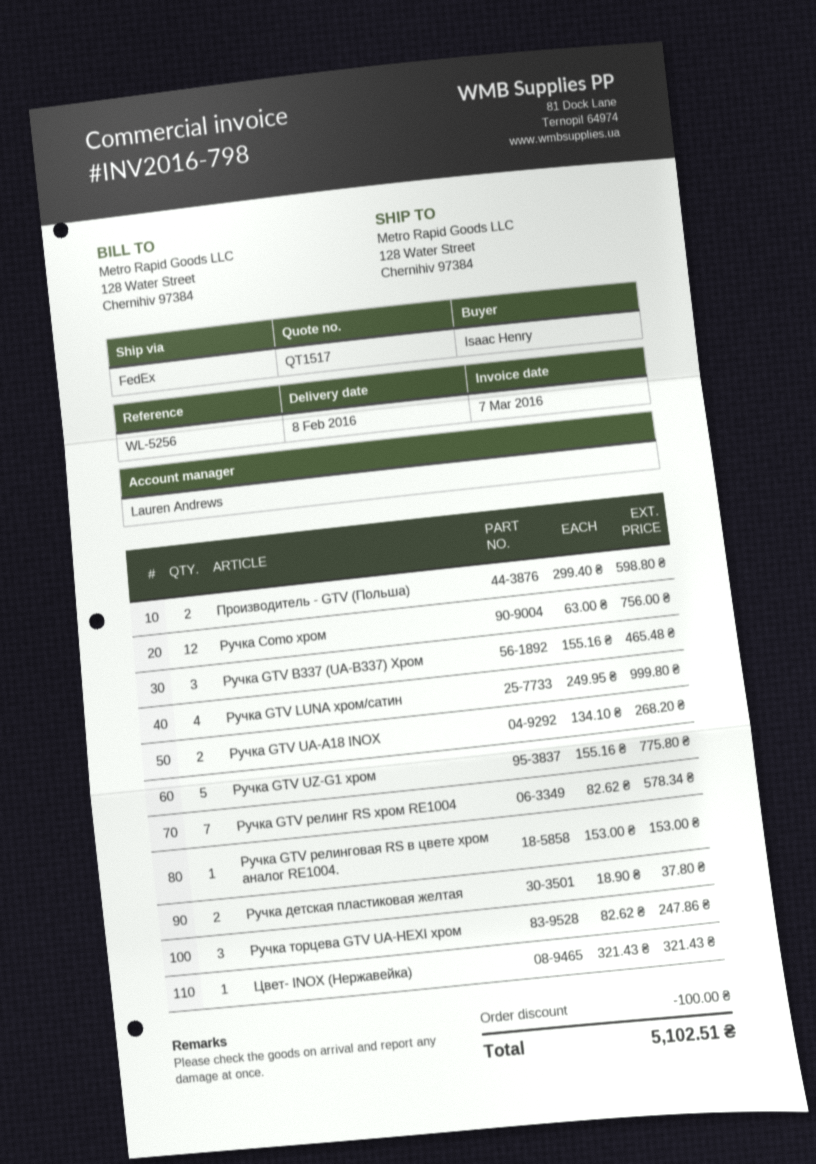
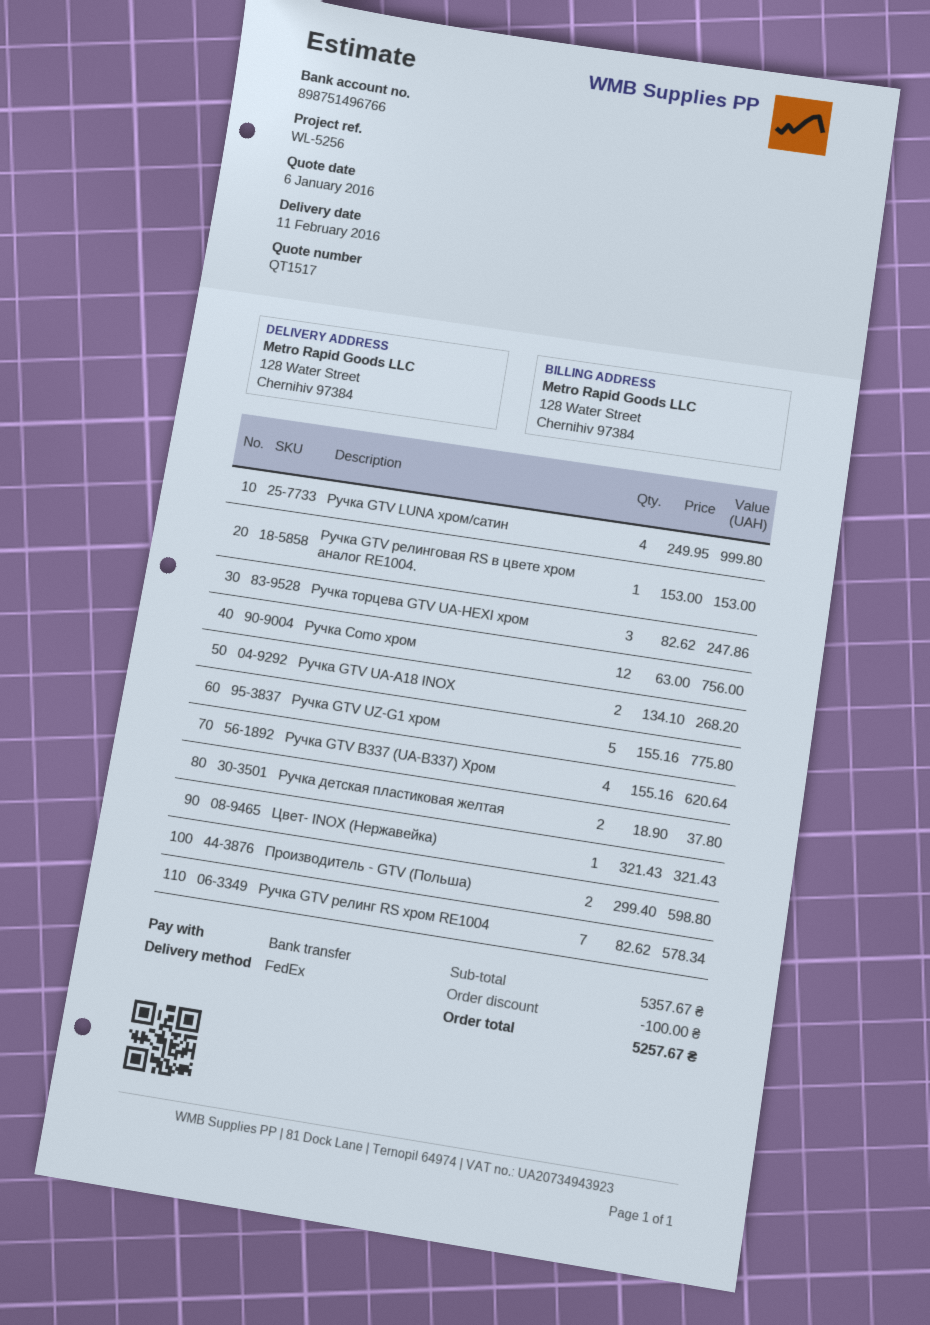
delivery date: 2016-02-08 -> 2016-02-11
Ручка GTV B337 (UA-B337) Хром: 3 x 155.16 = 465.48 -> 4 x 155.16 = 620.64
total: 5102.51 -> 5257.67

